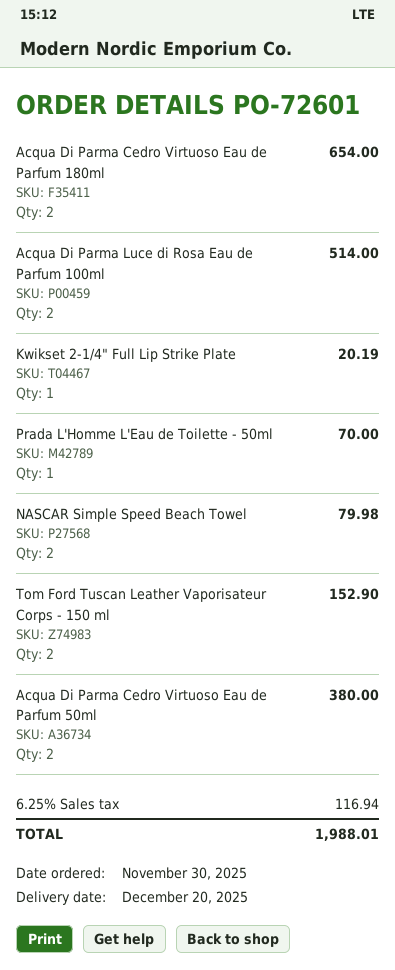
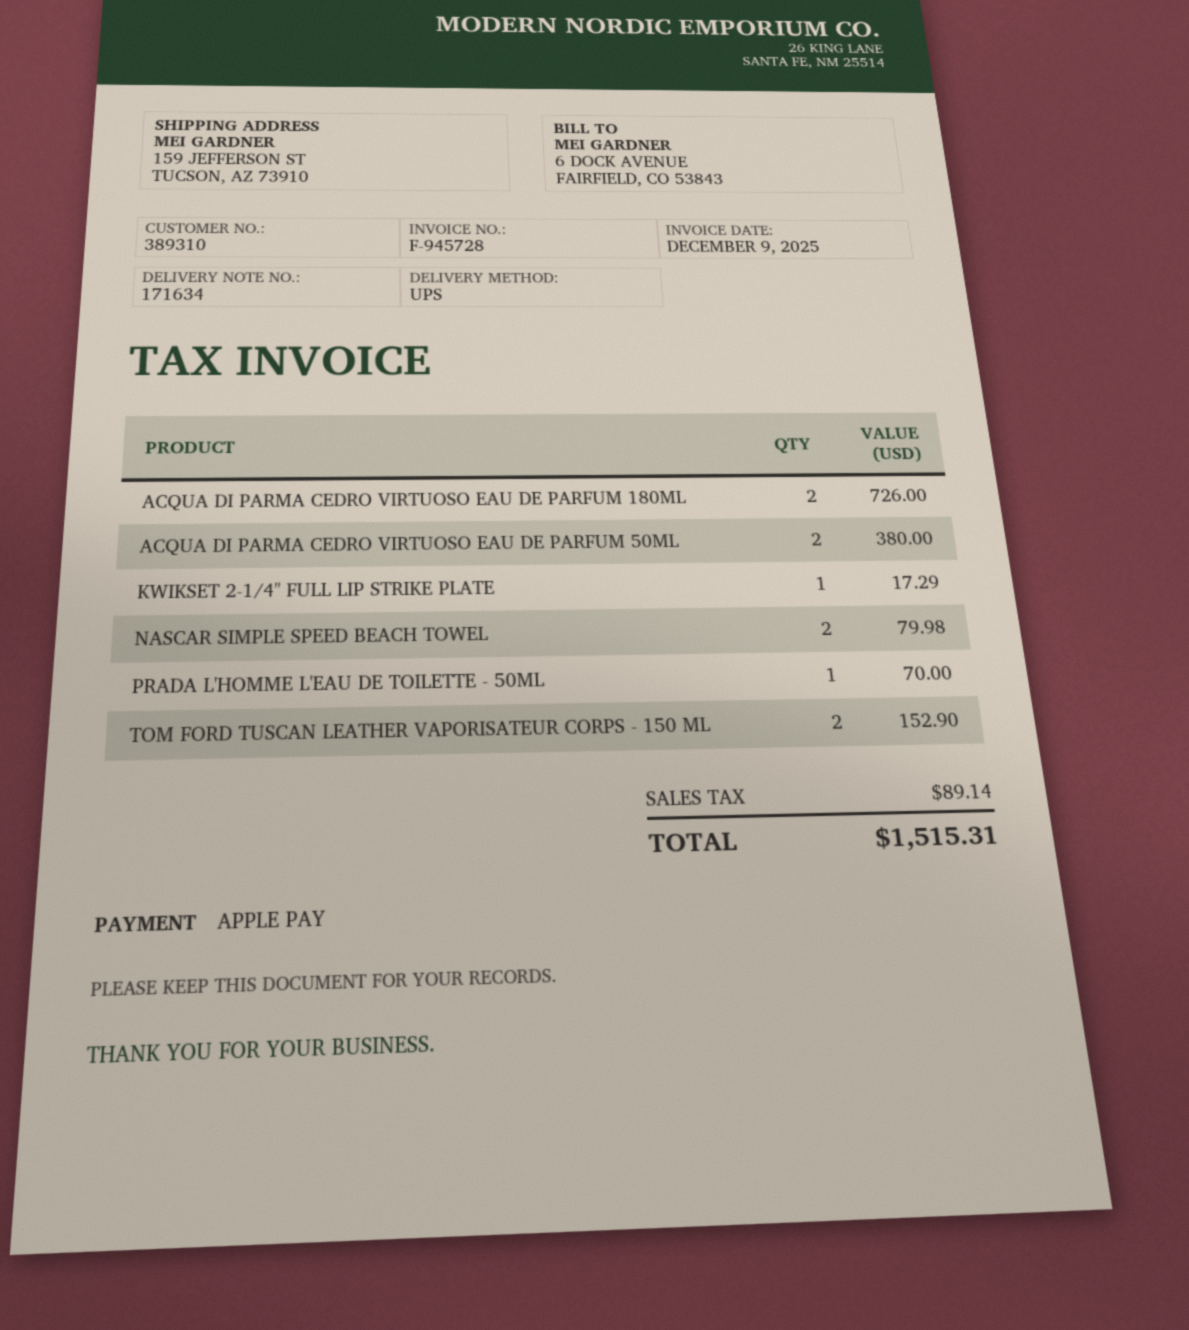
Acqua Di Parma Cedro Virtuoso Eau de Parfum 180ml: 2 for 654.00 -> 2 for 726.00
Acqua Di Parma Luce di Rosa Eau de Parfum 100ml: 2 for 514.00 -> none
Kwikset 2-1/4" Full Lip Strike Plate: 1 for 20.19 -> 1 for 17.29
tax: 116.94 -> 89.14
total: 1988.01 -> 1515.31

